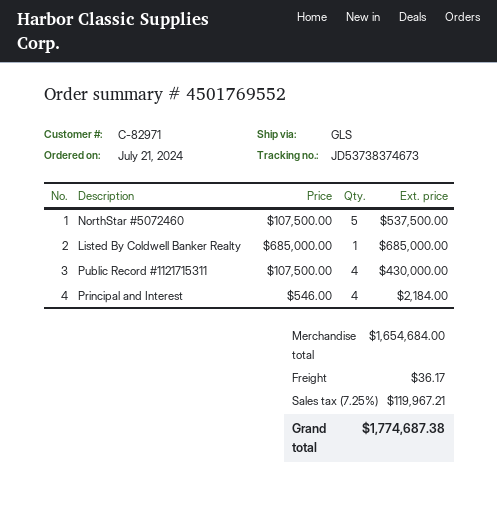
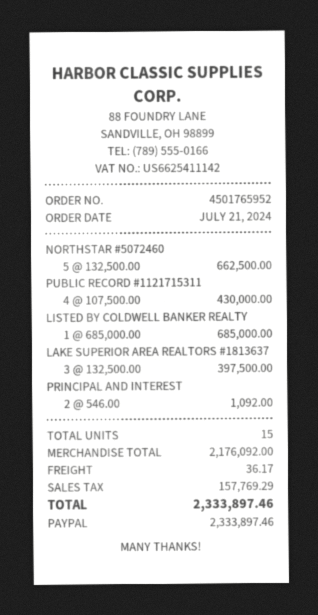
order number: 4501769552 -> 4501765952
NorthStar #5072460: 5 x 107500.00 = 537500.00 -> 5 x 132500.00 = 662500.00
Principal and Interest: 4 x 546.00 = 2184.00 -> 2 x 546.00 = 1092.00
LAKE SUPERIOR AREA REALTORS #1813637: none -> 3 x 132500.00 = 397500.00
subtotal: 1654684.00 -> 2176092.00
tax: 119967.21 -> 157769.29
total: 1774687.38 -> 2333897.46

